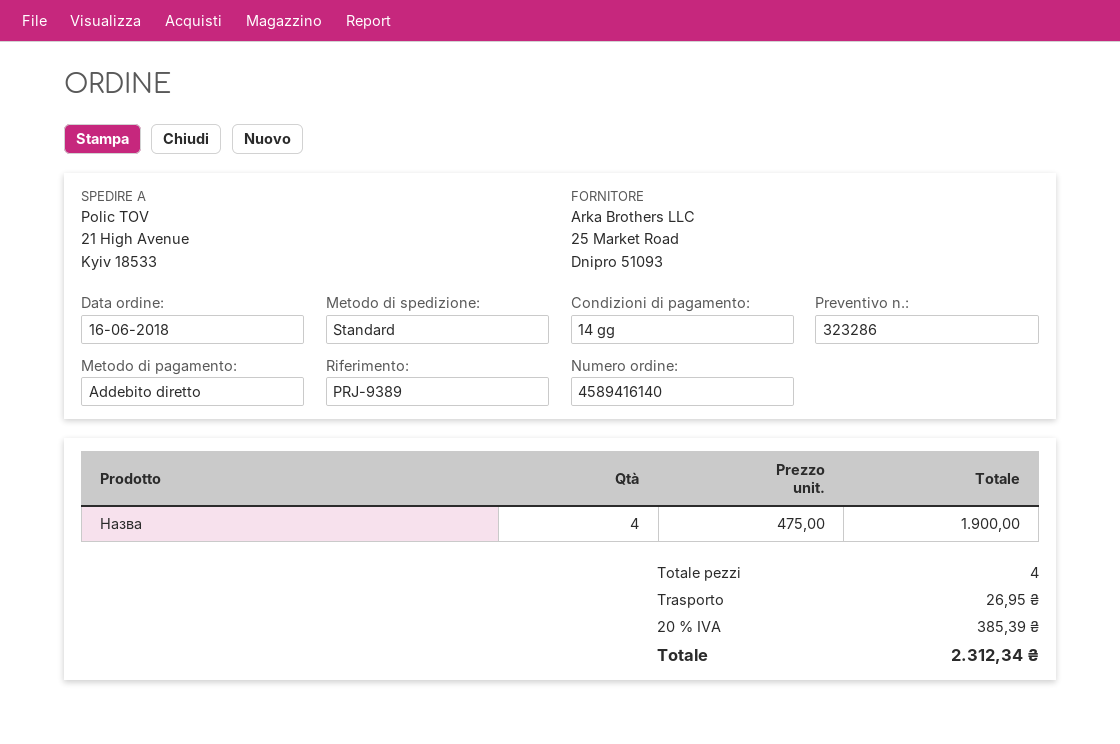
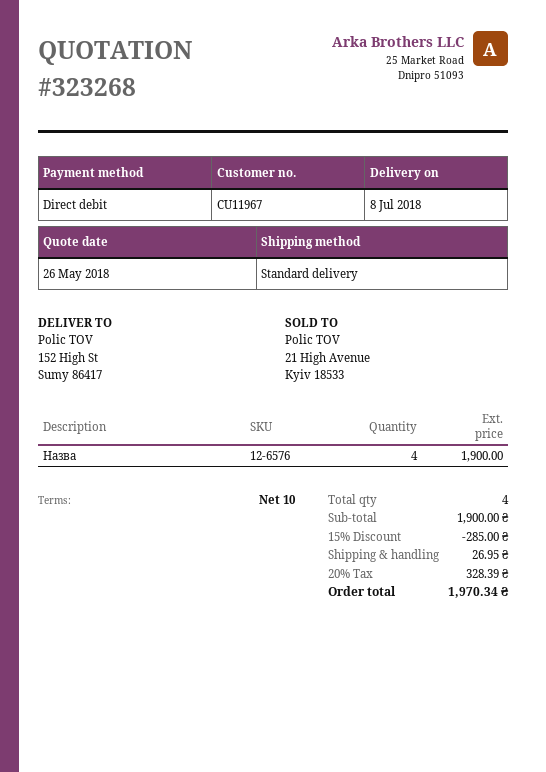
quote number: 323286 -> 323268
payment terms: 14 days -> 10 days
ship to: 21 High Avenue, Kyiv 18533 -> 152 High St, Sumy 86417
discount: none -> 15% = 285.00
tax: 20% = 385.39 -> 20% = 328.39
total: 2312.34 -> 1970.34

